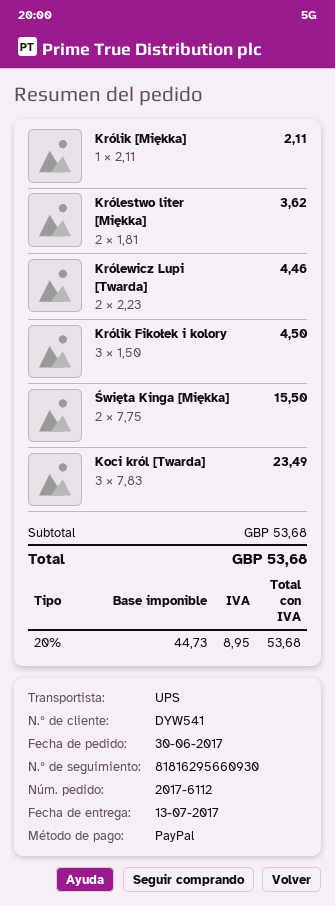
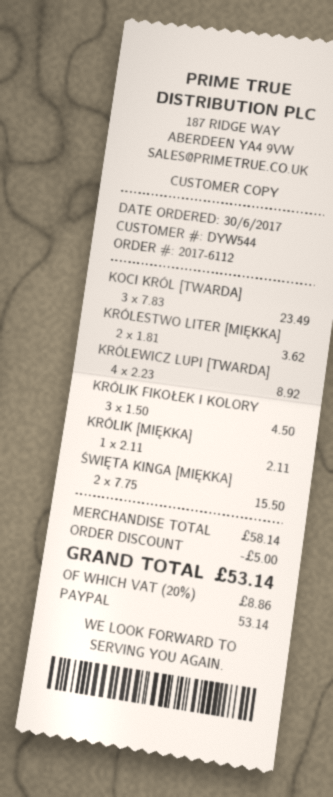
customer number: DYW541 -> DYW544
Królewicz Lupi [Twarda]: 2 x 2.23 = 4.46 -> 4 x 2.23 = 8.92
subtotal: 53.68 -> 58.14
discount: none -> 5.00
tax: 20% = 8.95 -> 20% = 8.86
total: 53.68 -> 53.14

